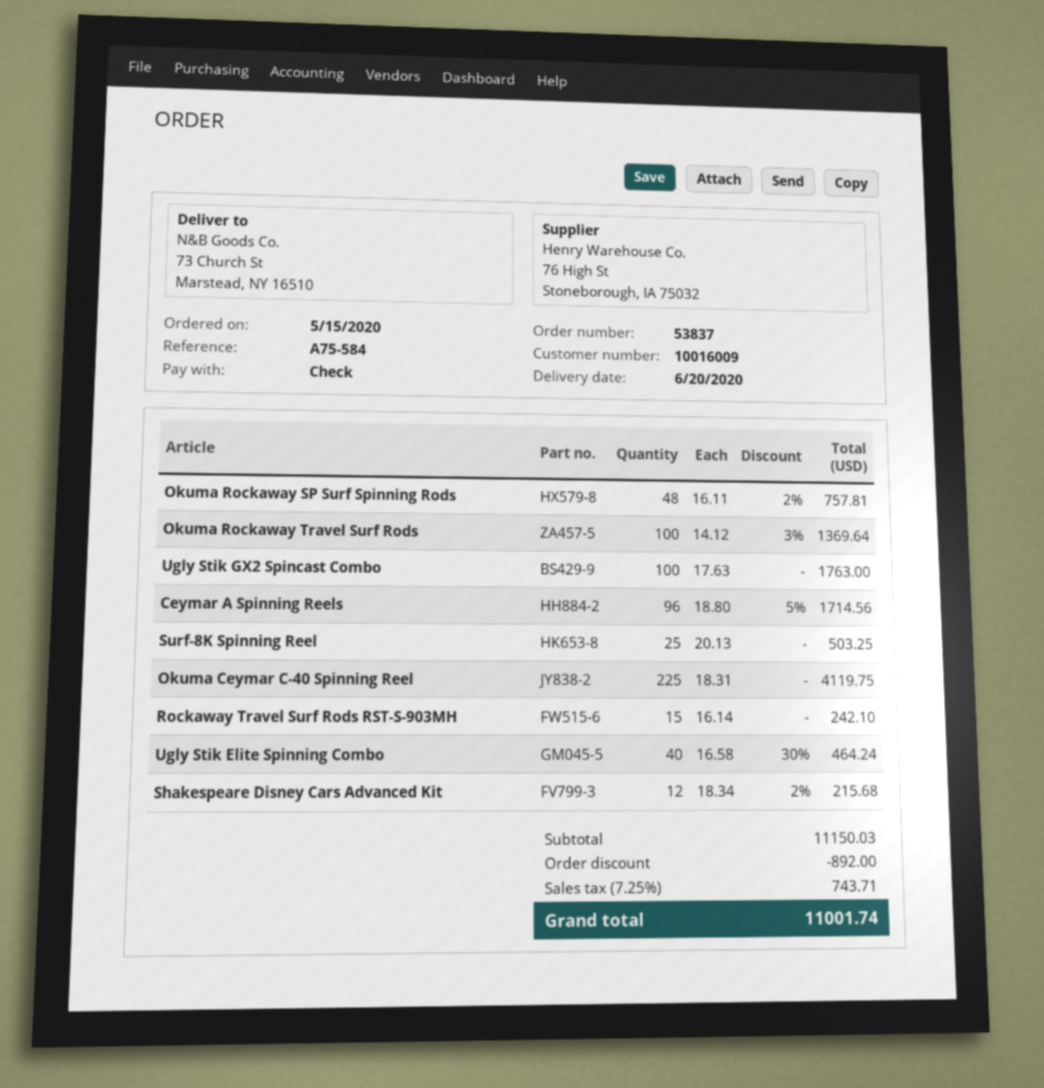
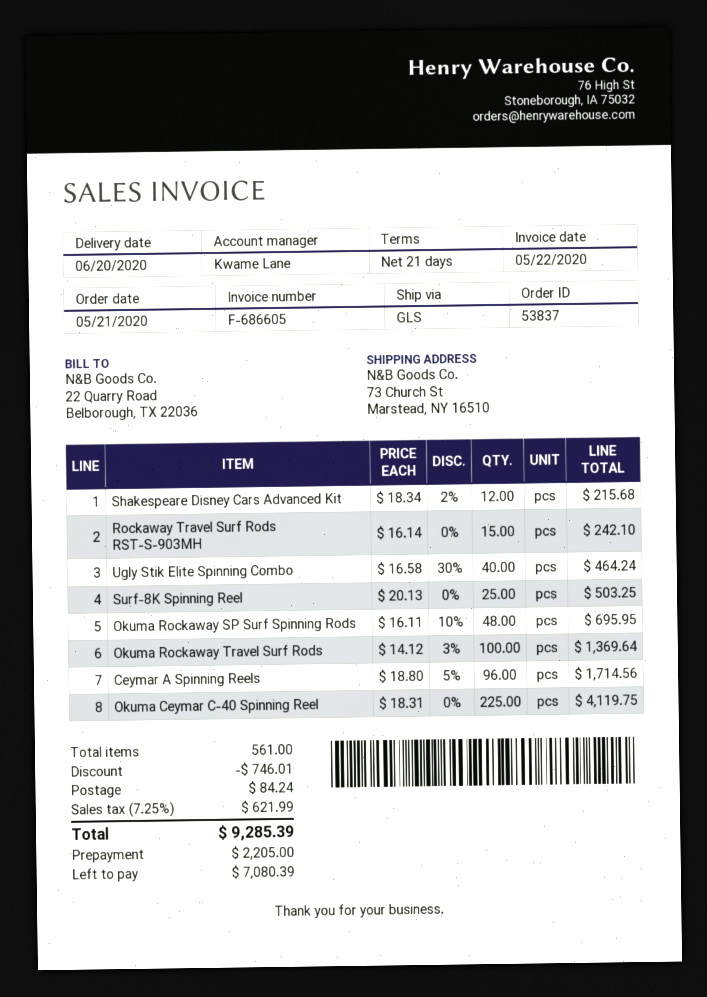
order date: 2020-05-15 -> 2020-05-21
Okuma Rockaway SP Surf Spinning Rods: 48 x 16.11 - 2% = 757.81 -> 48 x 16.11 - 10% = 695.95
Ugly Stik GX2 Spincast Combo: 100 x 17.63 = 1763.00 -> none
discount: 892.00 -> 746.01
shipping: none -> 84.24
tax: 7.25% = 743.71 -> 7.25% = 621.99
total: 11001.74 -> 9285.39

